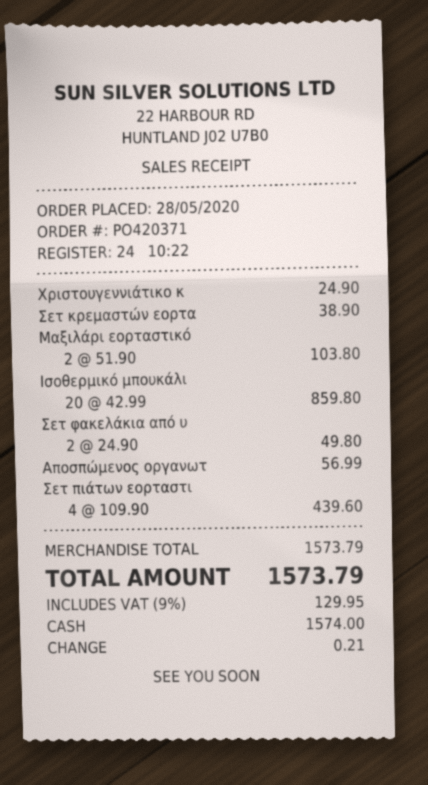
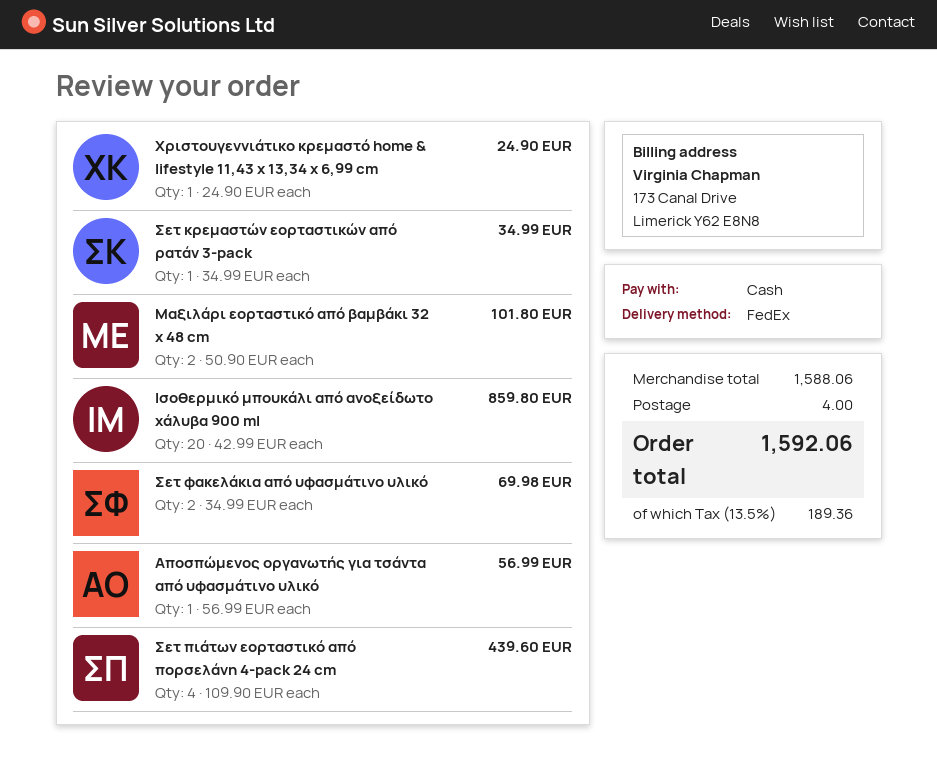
Σετ κρεμαστών εορτα: 1 x 38.90 = 38.90 -> 1 x 34.99 = 34.99
Μαξιλάρι εορταστικό: 2 x 51.90 = 103.80 -> 2 x 50.90 = 101.80
Σετ φακελάκια από υ: 2 x 24.90 = 49.80 -> 2 x 34.99 = 69.98
subtotal: 1573.79 -> 1588.06
shipping: none -> 4.00
tax: 9% = 129.95 -> 13.5% = 189.36
total: 1573.79 -> 1592.06

